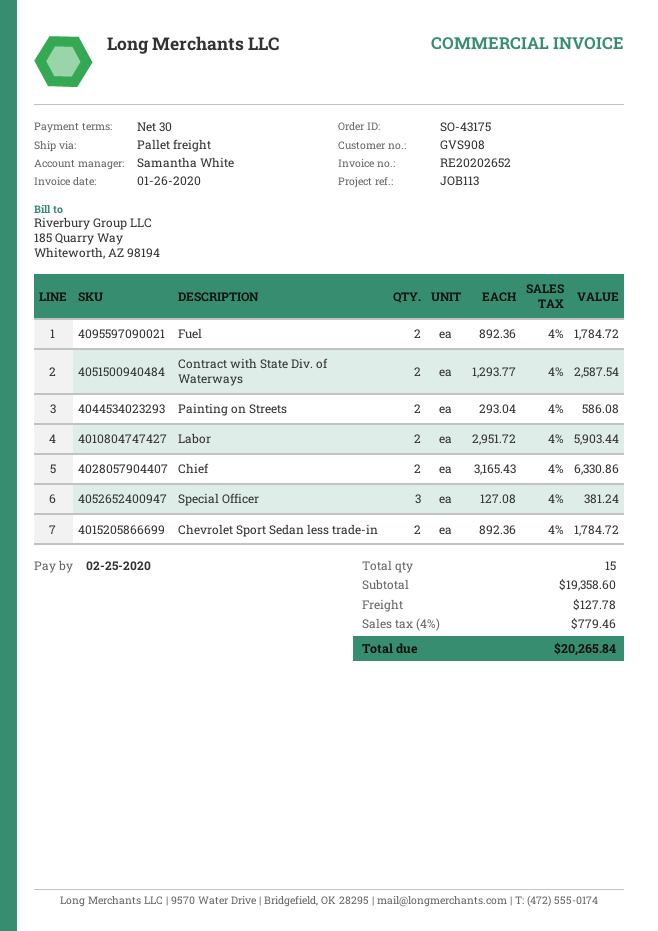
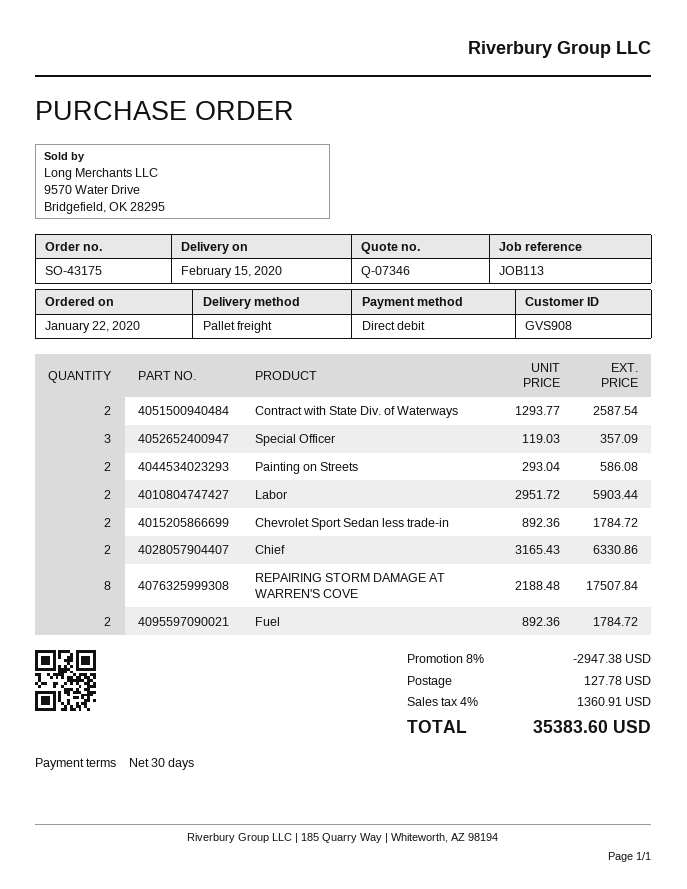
Special Officer: 3 x 127.08 = 381.24 -> 3 x 119.03 = 357.09
REPAIRING STORM DAMAGE AT WARREN'S COVE: none -> 8 x 2188.48 = 17507.84
discount: none -> 8% = 2947.38
tax: 4% = 779.46 -> 4% = 1360.91
total: 20265.84 -> 35383.60

